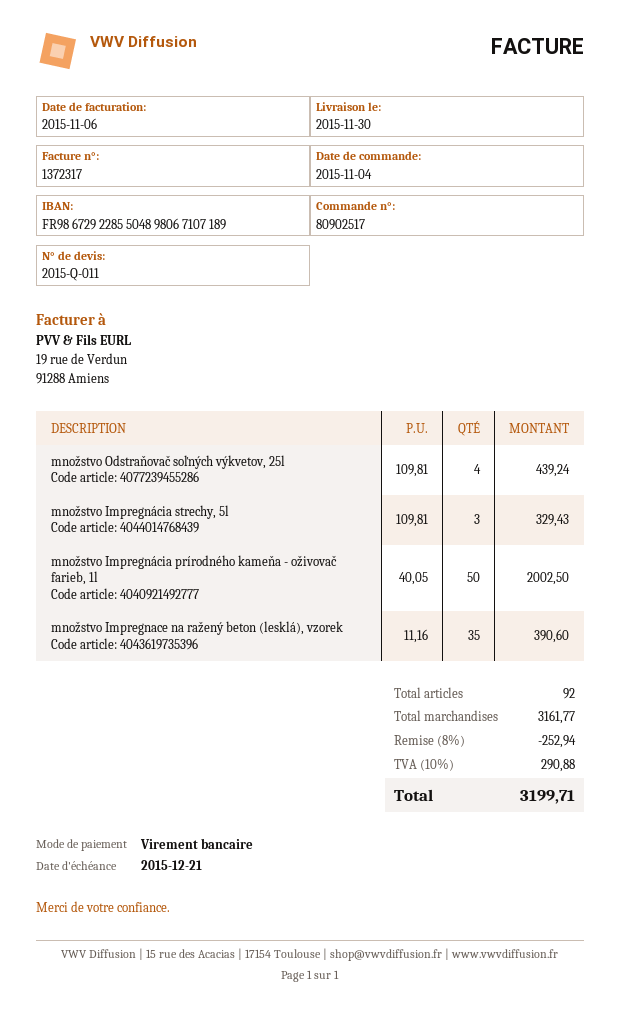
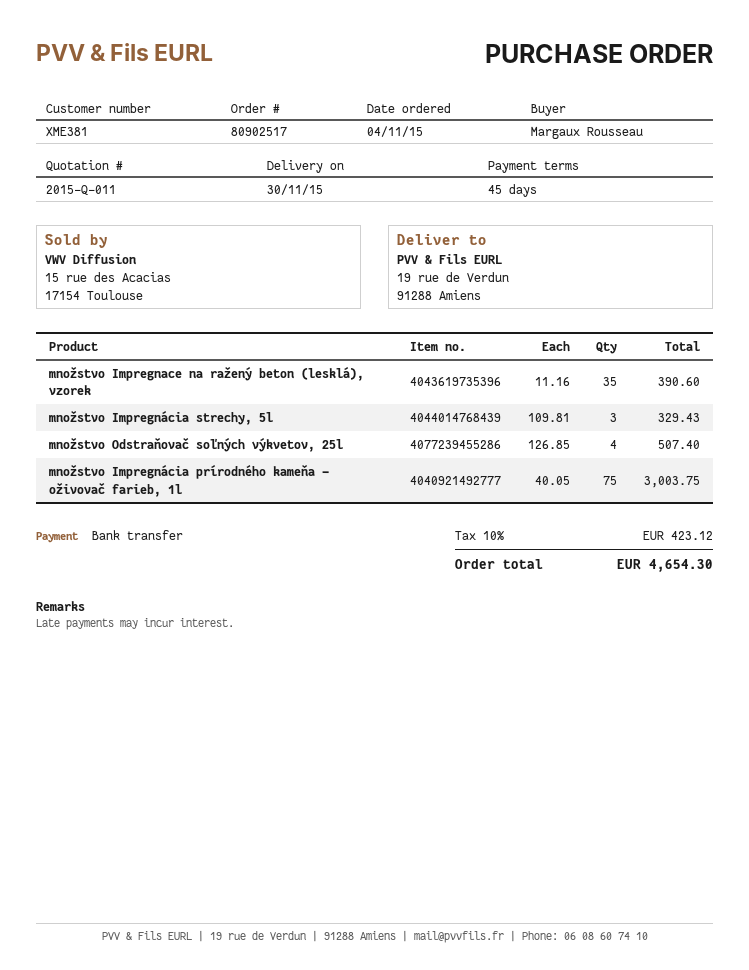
množstvo Odstraňovač soľných výkvetov, 25l: 4 x 109.81 = 439.24 -> 4 x 126.85 = 507.40
množstvo Impregnácia prírodného kameňa - oživovač farieb, 1l: 50 x 40.05 = 2002.50 -> 75 x 40.05 = 3003.75
discount: 8% = 252.94 -> none
tax: 10% = 290.88 -> 10% = 423.12
total: 3199.71 -> 4654.30

